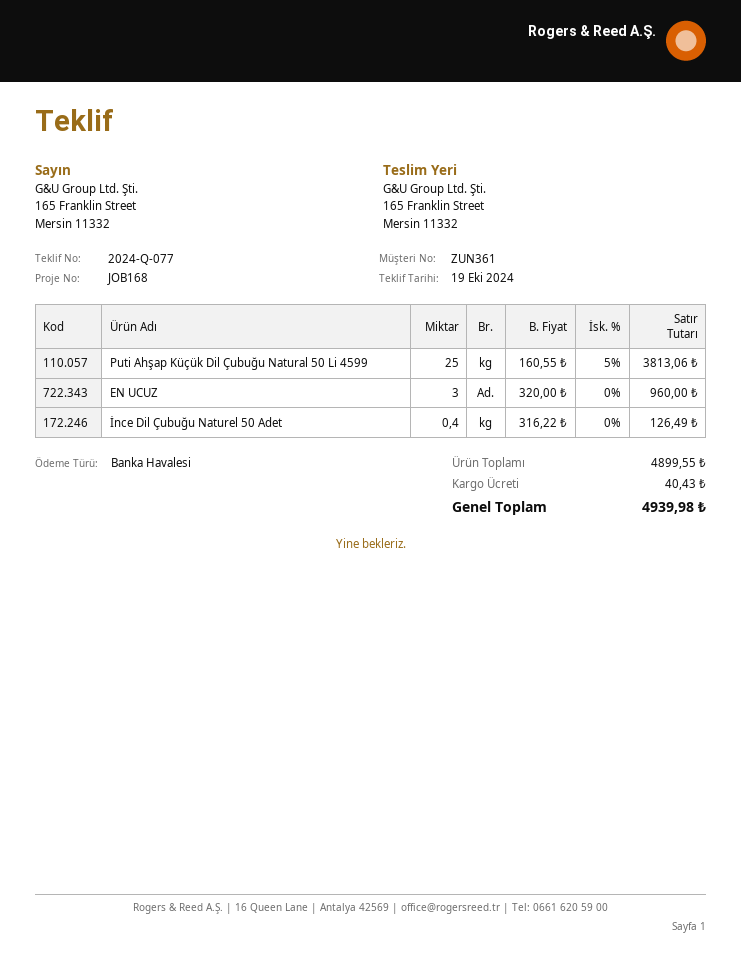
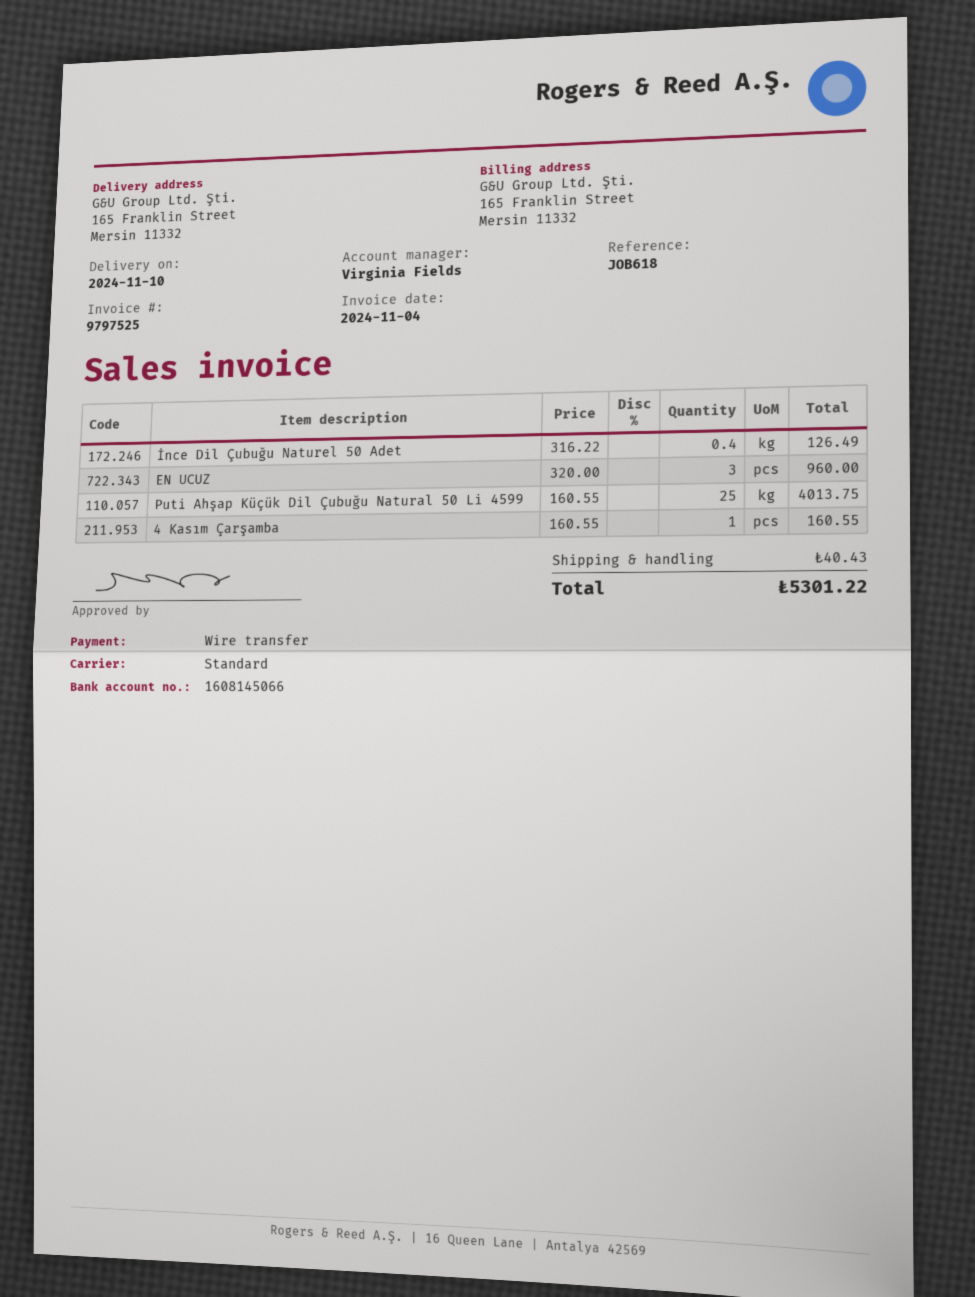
reference: JOB168 -> JOB618
Puti Ahşap Küçük Dil Çubuğu Natural 50 Li 4599: 25 x 160.55 - 5% = 3813.06 -> 25 x 160.55 = 4013.75
4 Kasım Çarşamba: none -> 1 x 160.55 = 160.55
total: 4939.98 -> 5301.22

